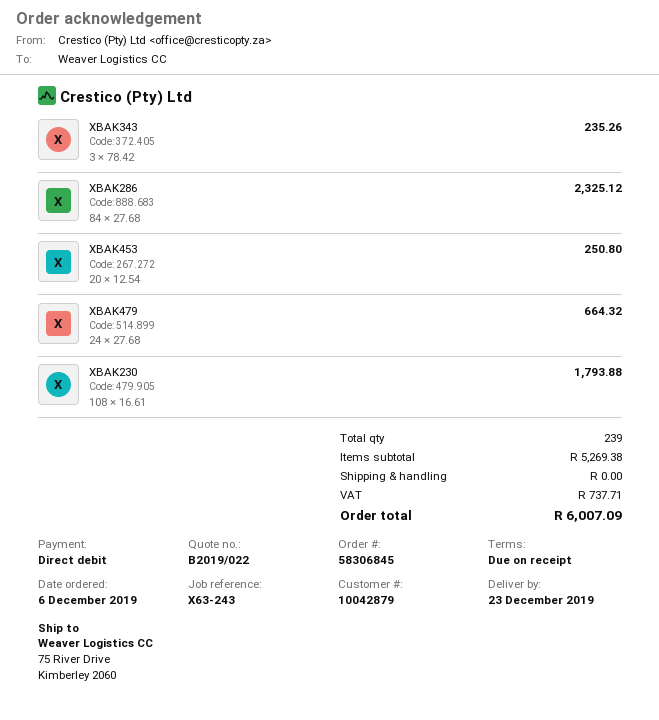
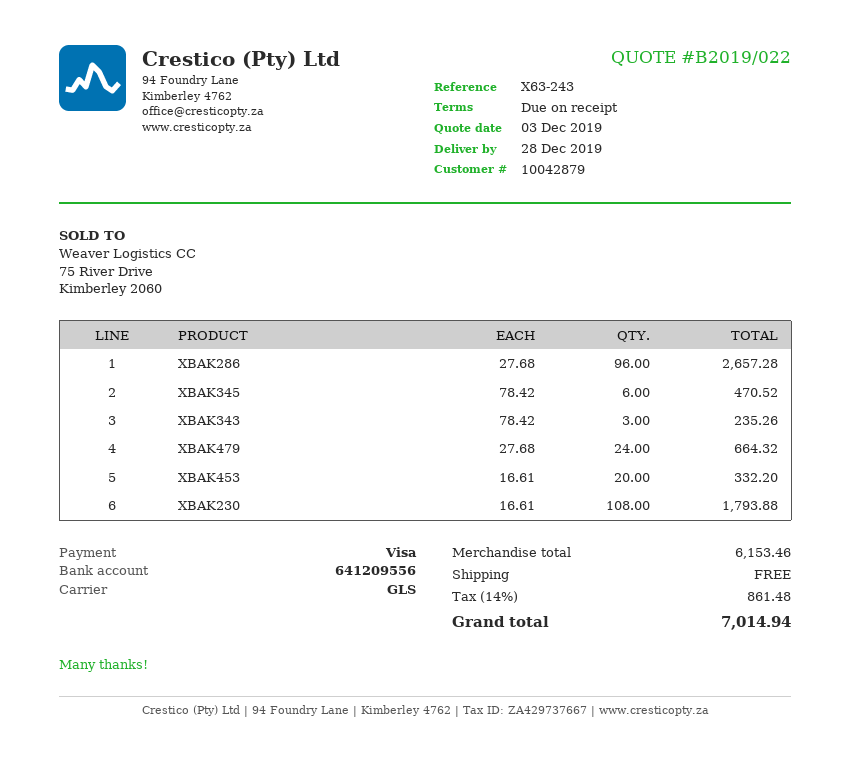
delivery date: 2019-12-23 -> 2019-12-28
payment method: direct debit -> Visa
XBAK286: 84 x 27.68 = 2325.12 -> 96 x 27.68 = 2657.28
XBAK453: 20 x 12.54 = 250.80 -> 20 x 16.61 = 332.20
XBAK345: none -> 6 x 78.42 = 470.52
subtotal: 5269.38 -> 6153.46
tax: 737.71 -> 861.48
total: 6007.09 -> 7014.94

